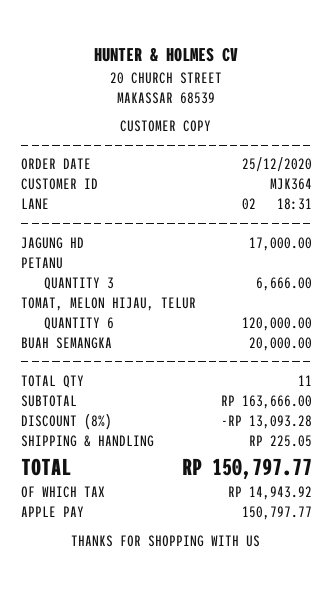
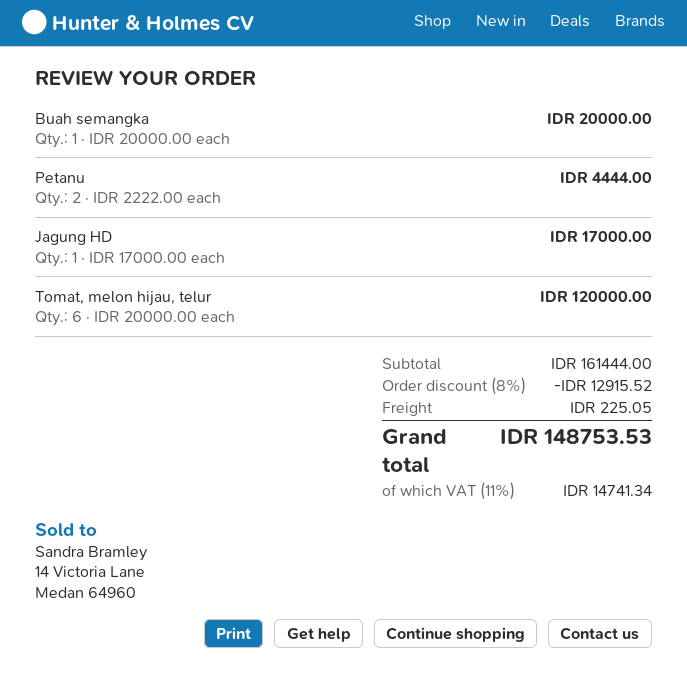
PETANU: 3 for 6666.00 -> 2 for 4444.00
subtotal: 163666.00 -> 161444.00
discount: 8% = 13093.28 -> 8% = 12915.52
tax: 14943.92 -> 14741.34
total: 150797.77 -> 148753.53

